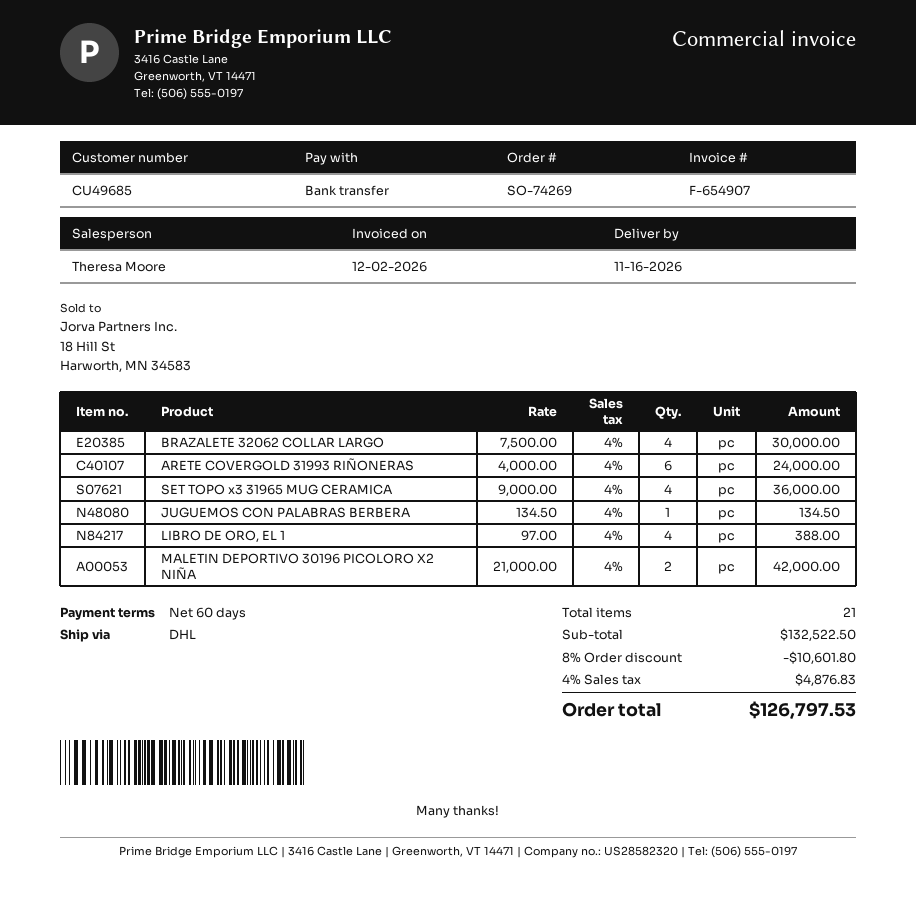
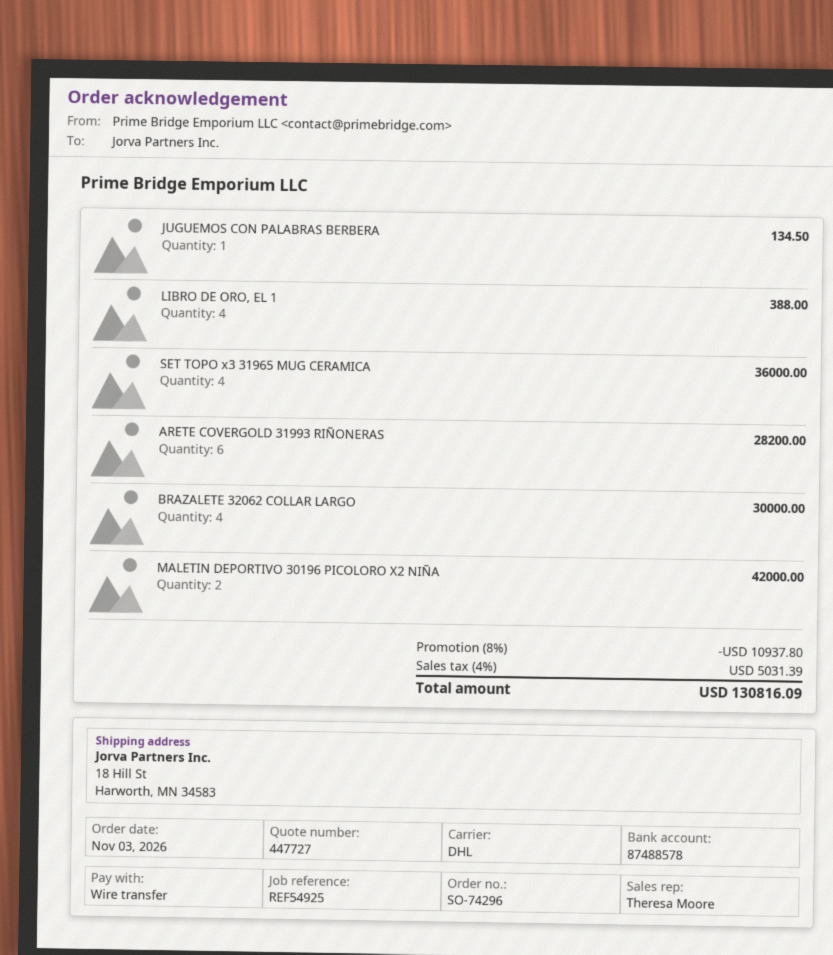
order number: SO-74269 -> SO-74296
ARETE COVERGOLD 31993 RIÑONERAS: 6 for 24000.00 -> 6 for 28200.00
discount: 8% = 10601.80 -> 8% = 10937.80
tax: 4% = 4876.83 -> 4% = 5031.39
total: 126797.53 -> 130816.09

